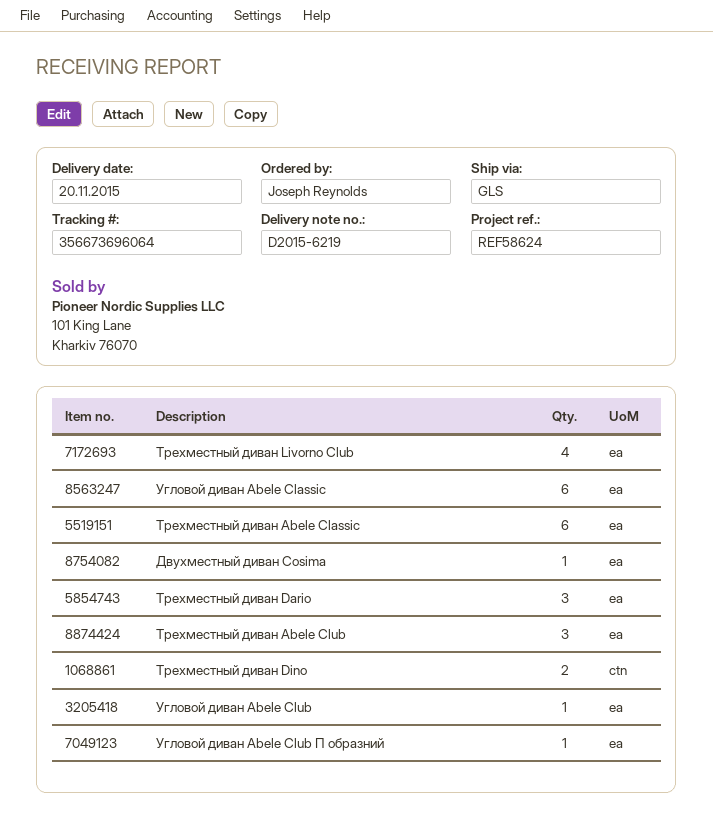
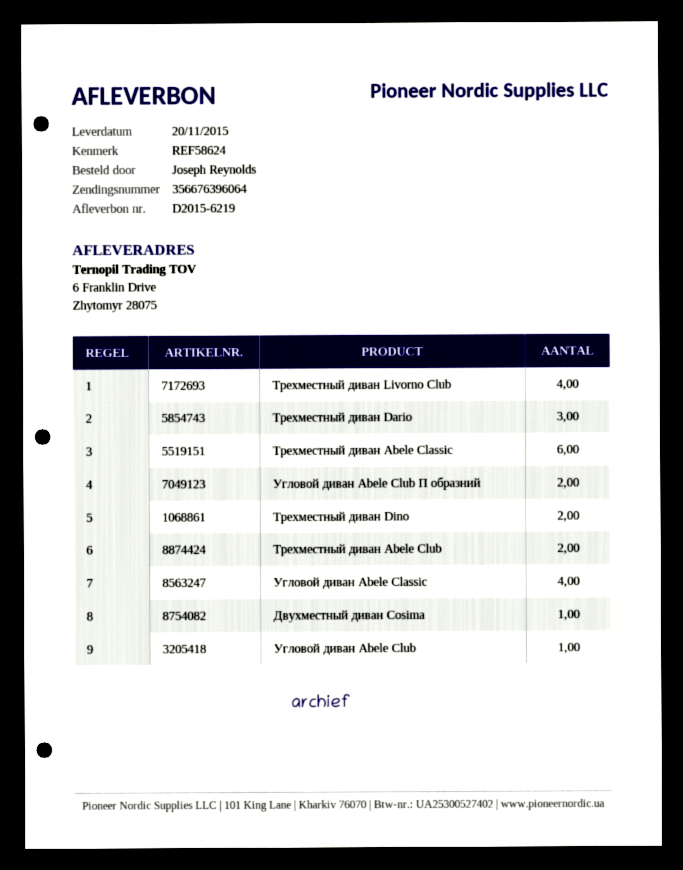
tracking number: 356673696064 -> 356676396064
Угловой диван Abele Classic: 6 -> 4
Трехместный диван Abele Club: 3 -> 2
Угловой диван Abele Club П образний: 1 -> 2

